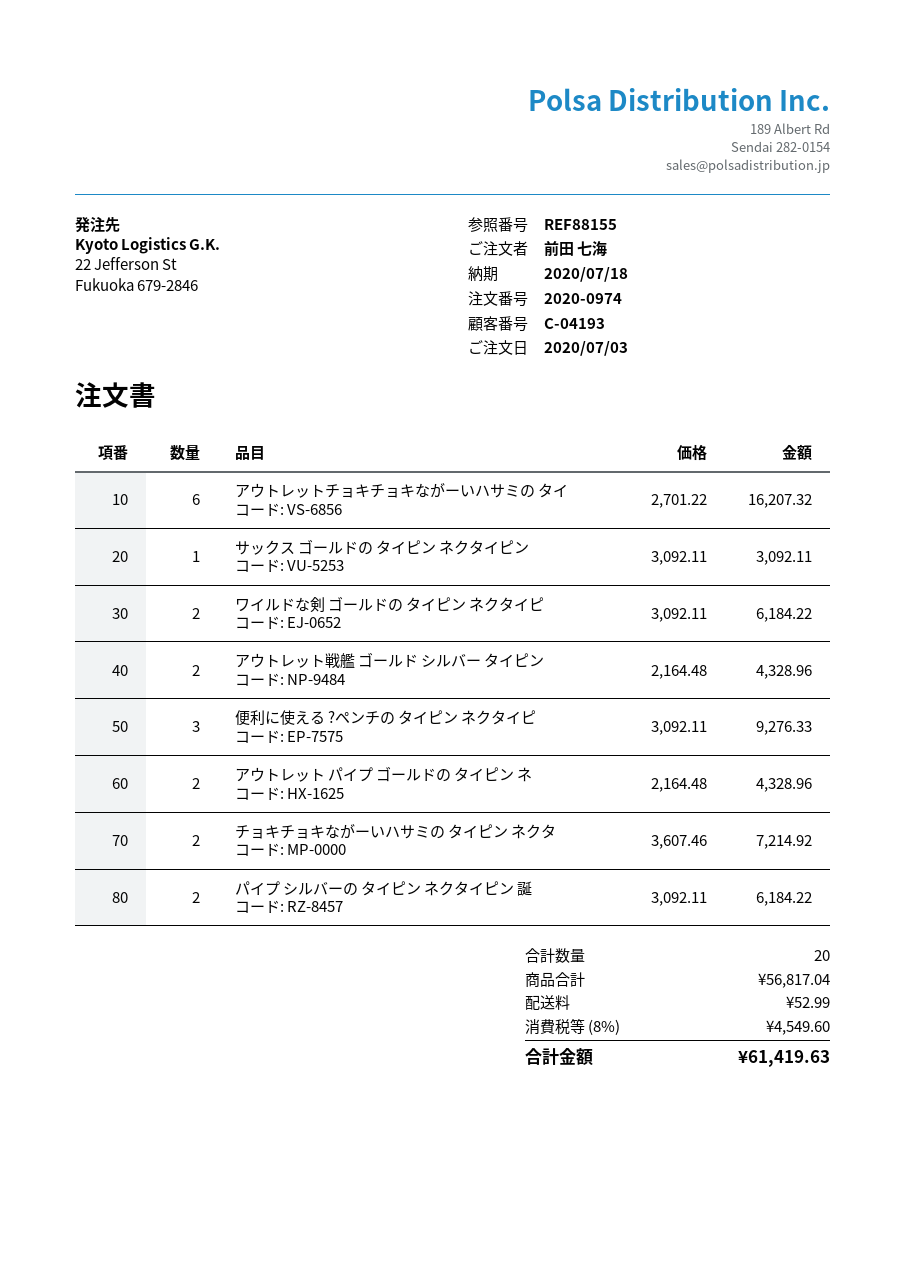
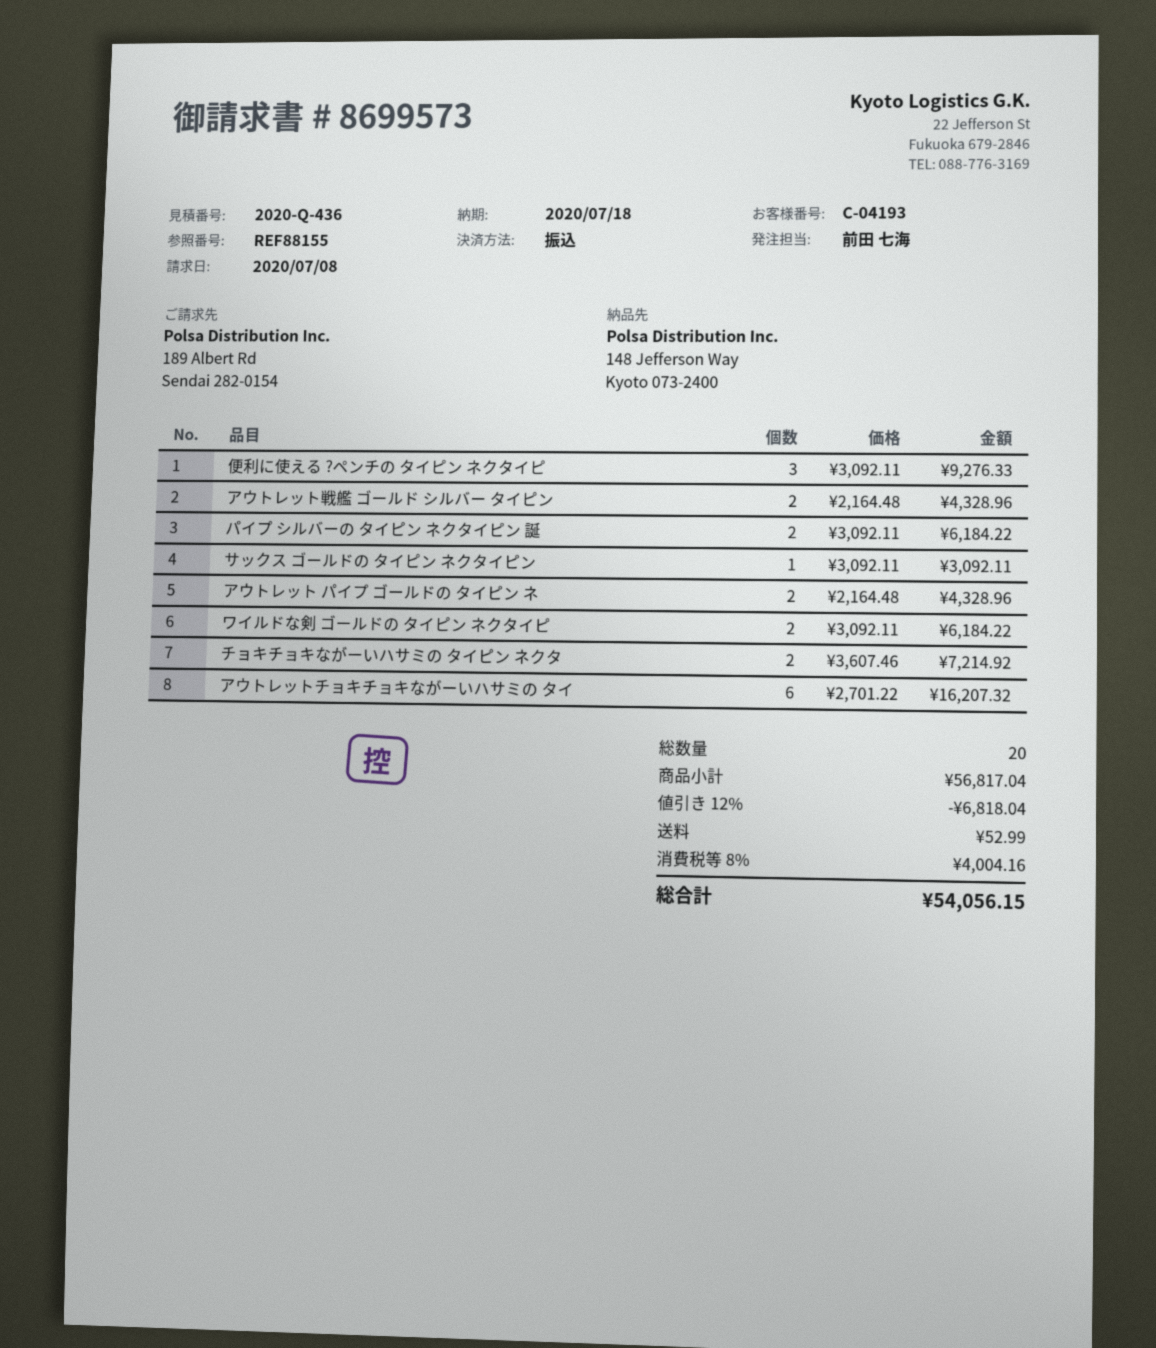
discount: none -> 12% = 6818.04
tax: 8% = 4549.60 -> 8% = 4004.16
total: 61419.63 -> 54056.15

